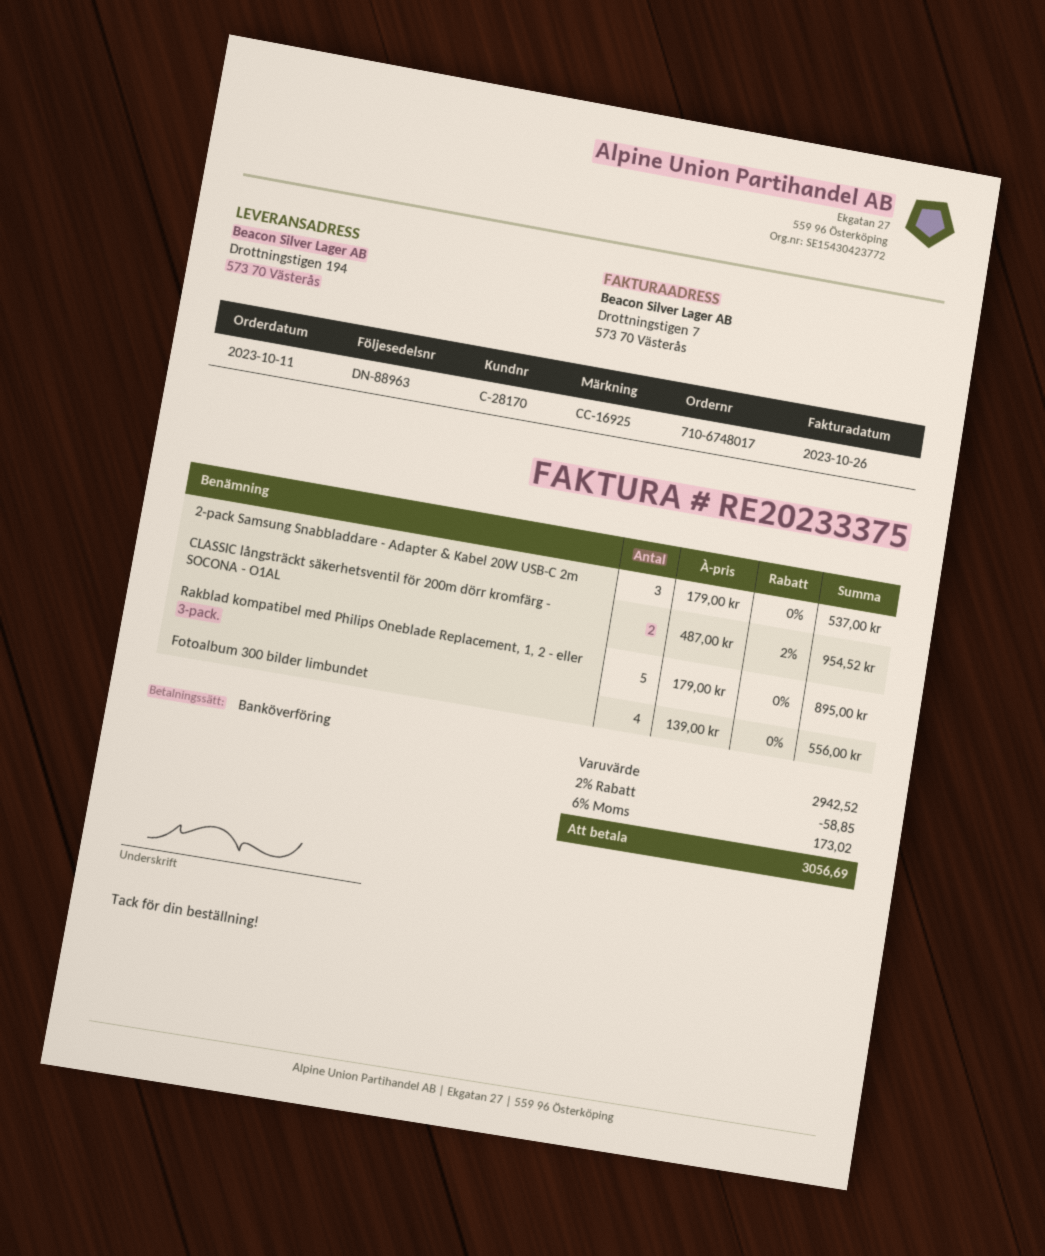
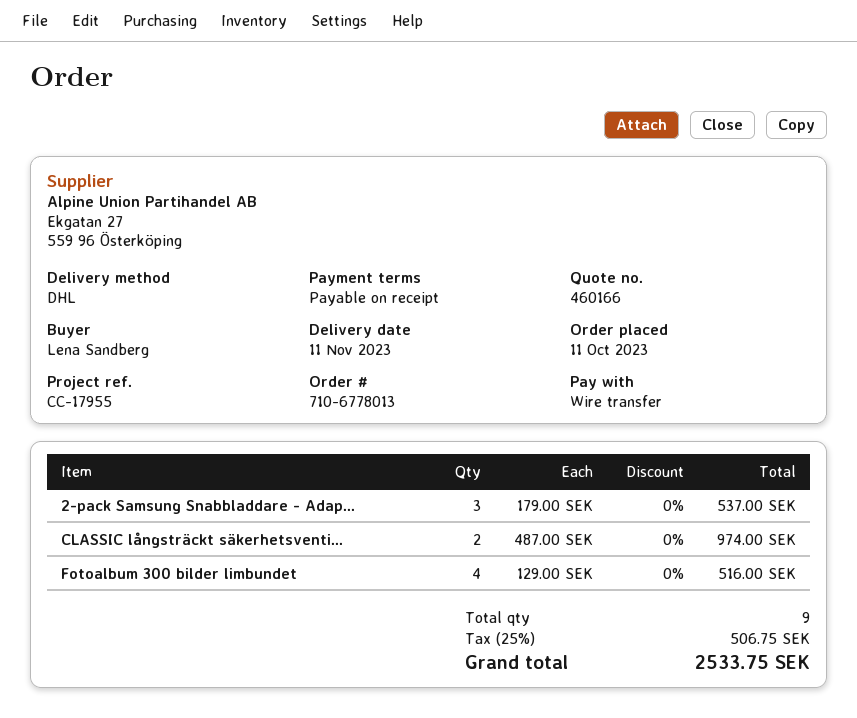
order number: 710-6748017 -> 710-6778013
reference: CC-16925 -> CC-17955
CLASSIC långsträckt säkerhetsventil för 200m dörr kromfärg - SOCONA - O1AL: 2 x 487.00 - 2% = 954.52 -> 2 x 487.00 = 974.00
Rakblad kompatibel med Philips Oneblade Replacement, 1, 2 - eller 3-pack.: 5 x 179.00 = 895.00 -> none
Fotoalbum 300 bilder limbundet: 4 x 139.00 = 556.00 -> 4 x 129.00 = 516.00
discount: 2% = 58.85 -> none
tax: 6% = 173.02 -> 25% = 506.75
total: 3056.69 -> 2533.75

